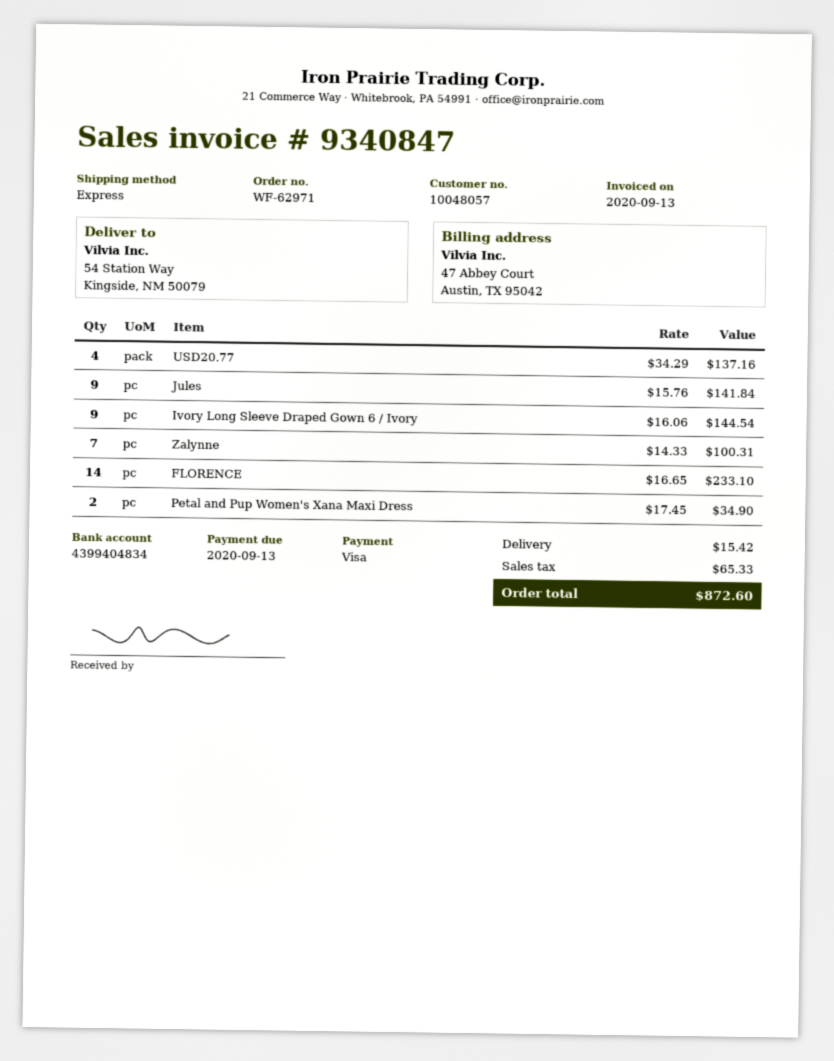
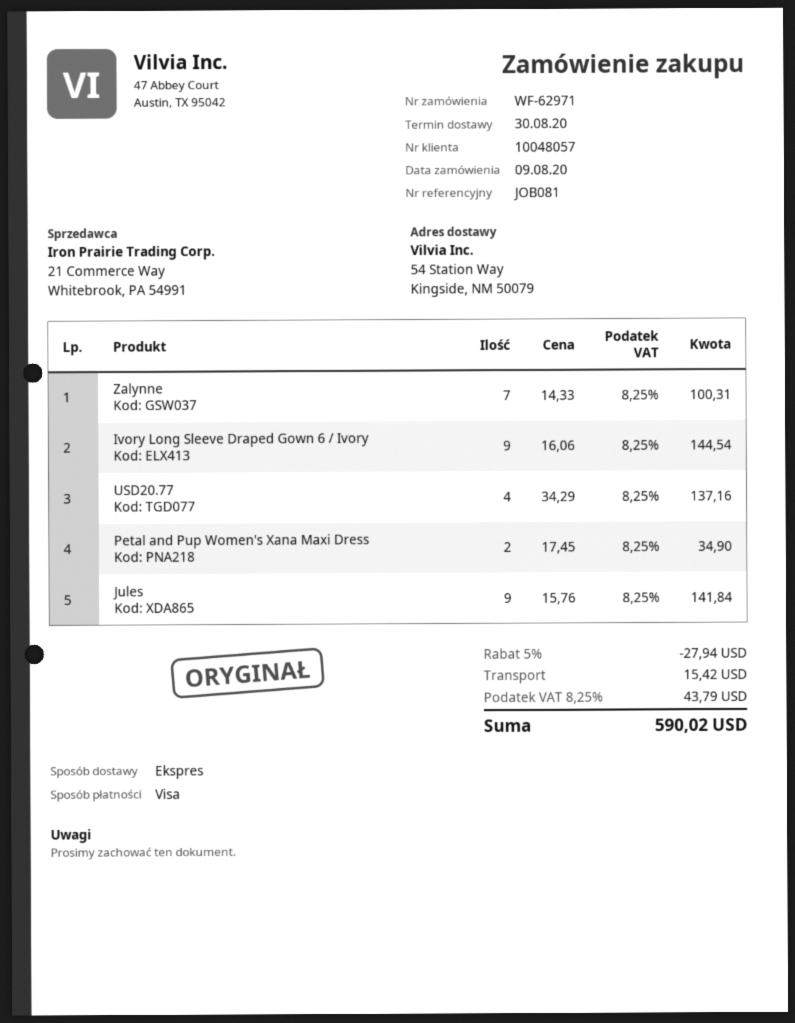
FLORENCE: 14 x 16.65 = 233.10 -> none
discount: none -> 5% = 27.94
tax: 65.33 -> 43.79
total: 872.60 -> 590.02

